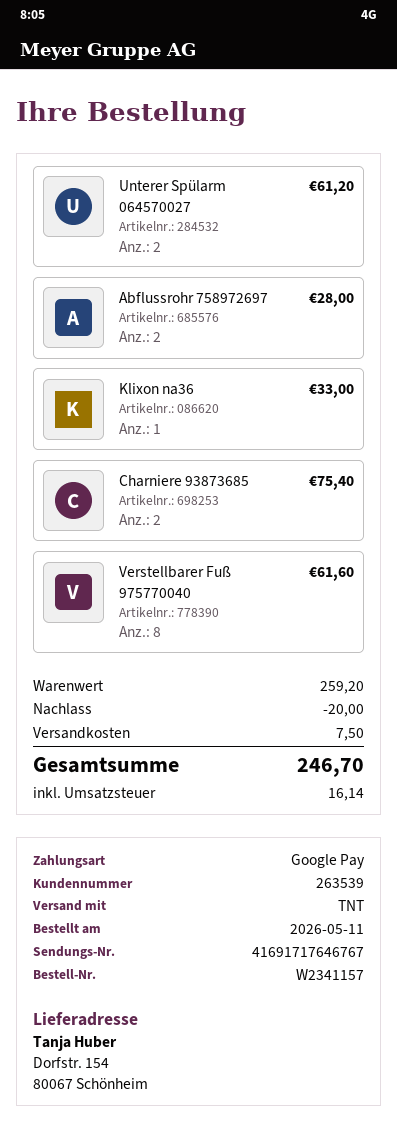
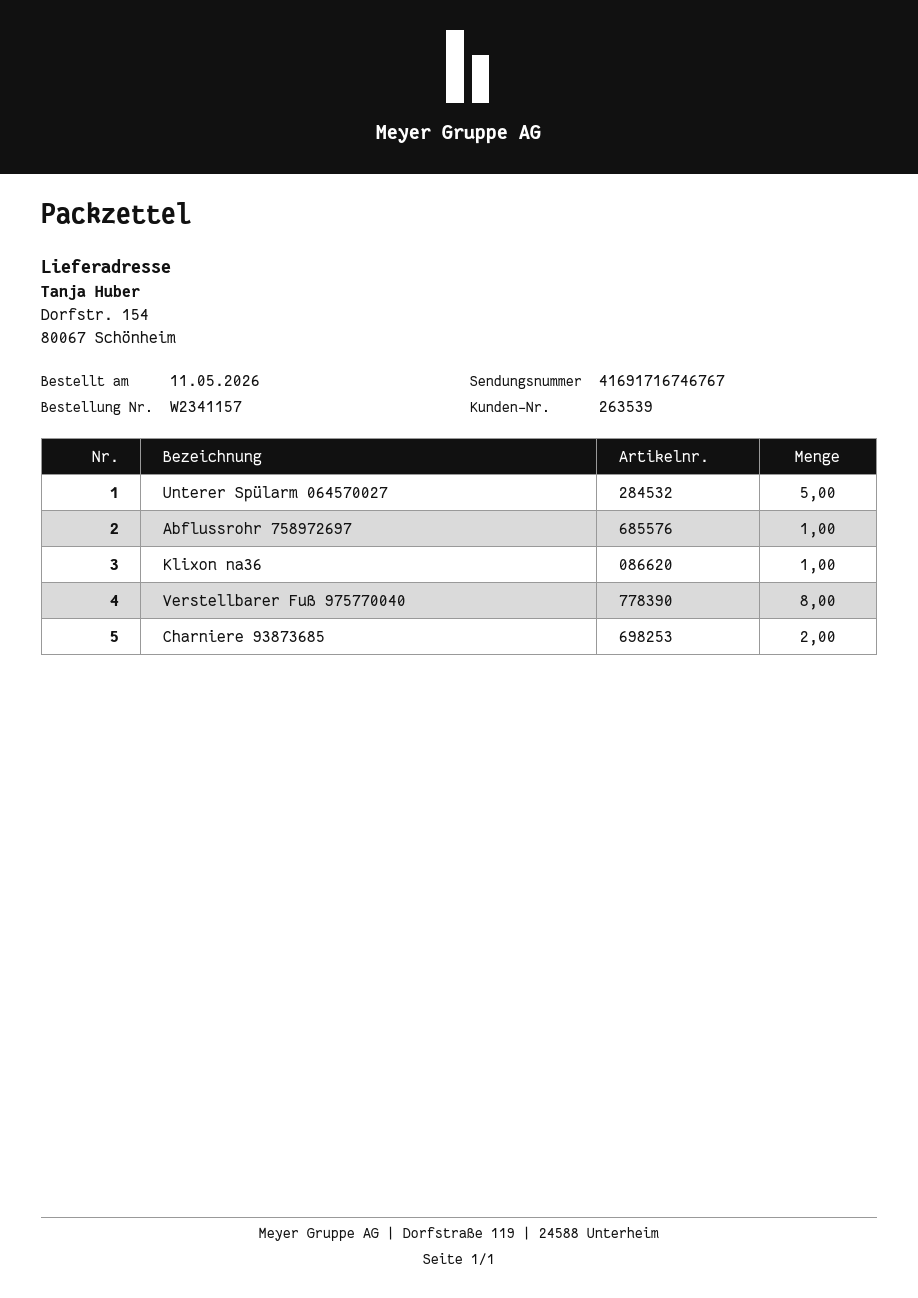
tracking number: 41691717646767 -> 41691716746767
Unterer Spülarm 064570027: 2 -> 5
Abflussrohr 758972697: 2 -> 1

